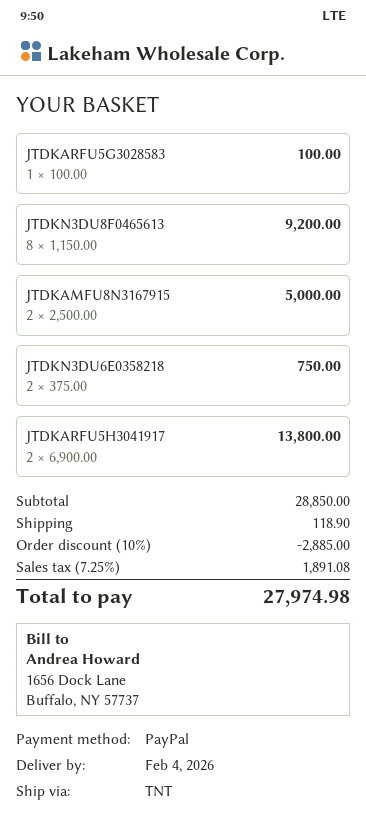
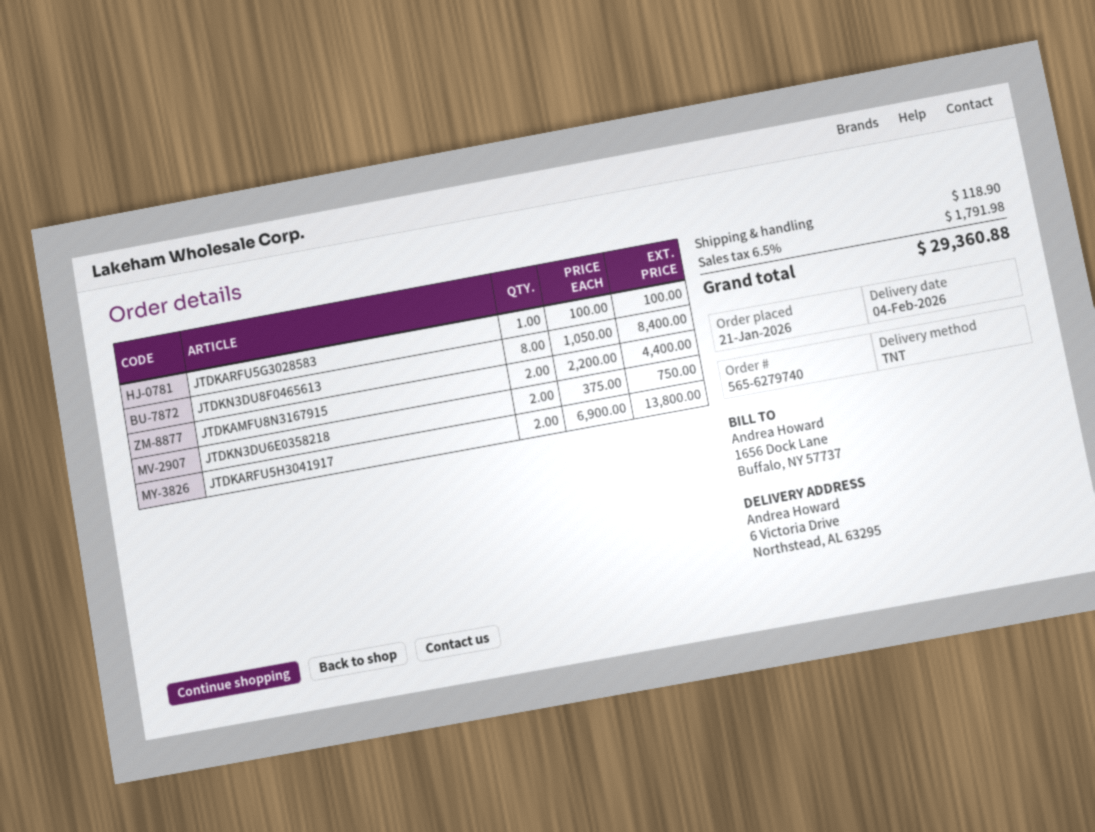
JTDKN3DU8F0465613: 8 x 1150.00 = 9200.00 -> 8 x 1050.00 = 8400.00
JTDKAMFU8N3167915: 2 x 2500.00 = 5000.00 -> 2 x 2200.00 = 4400.00
discount: 10% = 2885.00 -> none
tax: 7.25% = 1891.08 -> 6.5% = 1791.98
total: 27974.98 -> 29360.88

